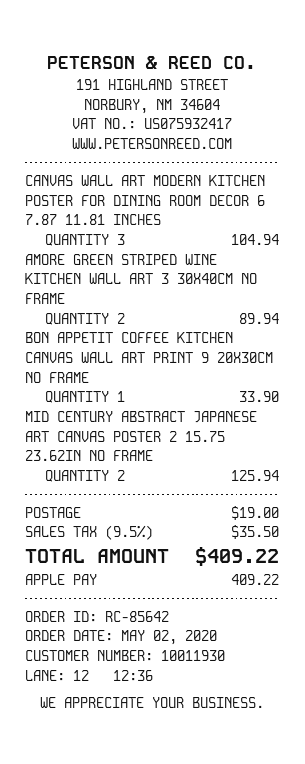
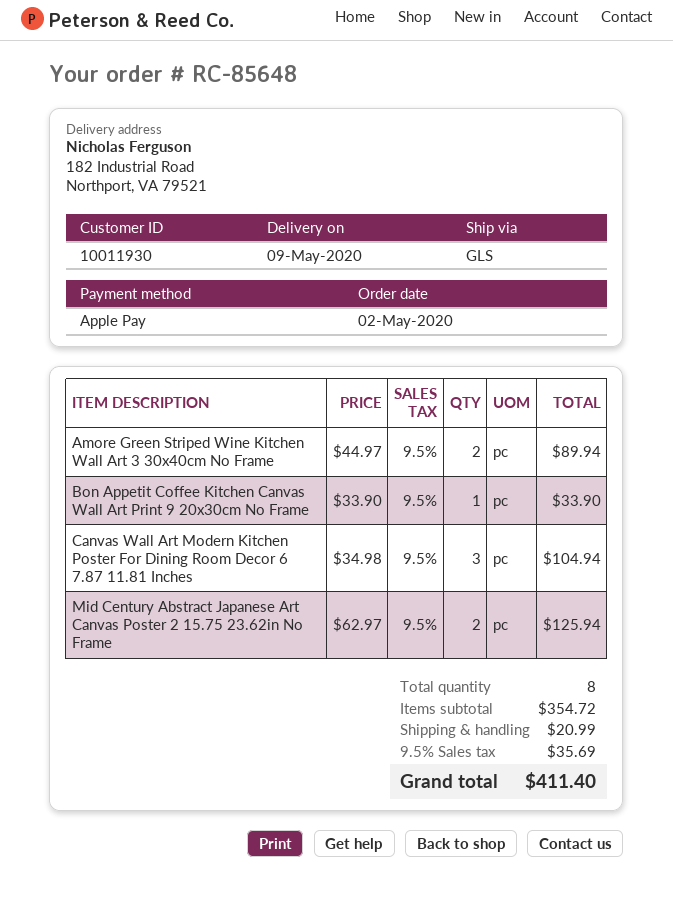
order number: RC-85642 -> RC-85648
shipping: 19.00 -> 20.99
tax: 9.5% = 35.50 -> 9.5% = 35.69
total: 409.22 -> 411.40

